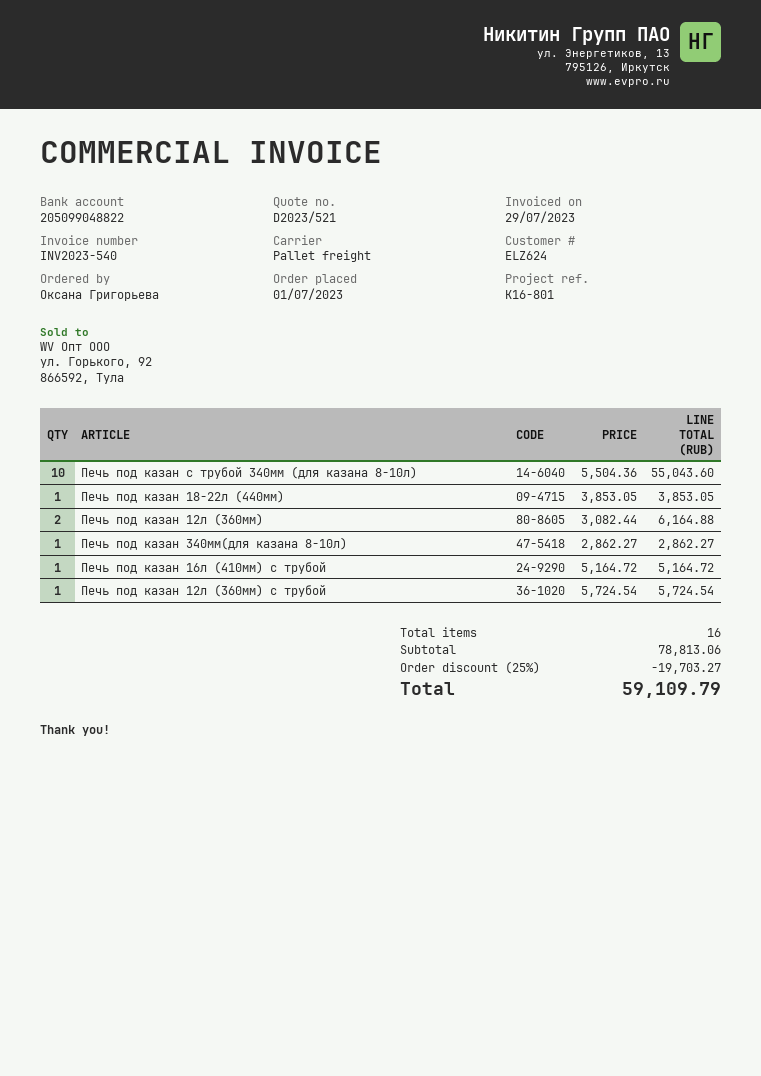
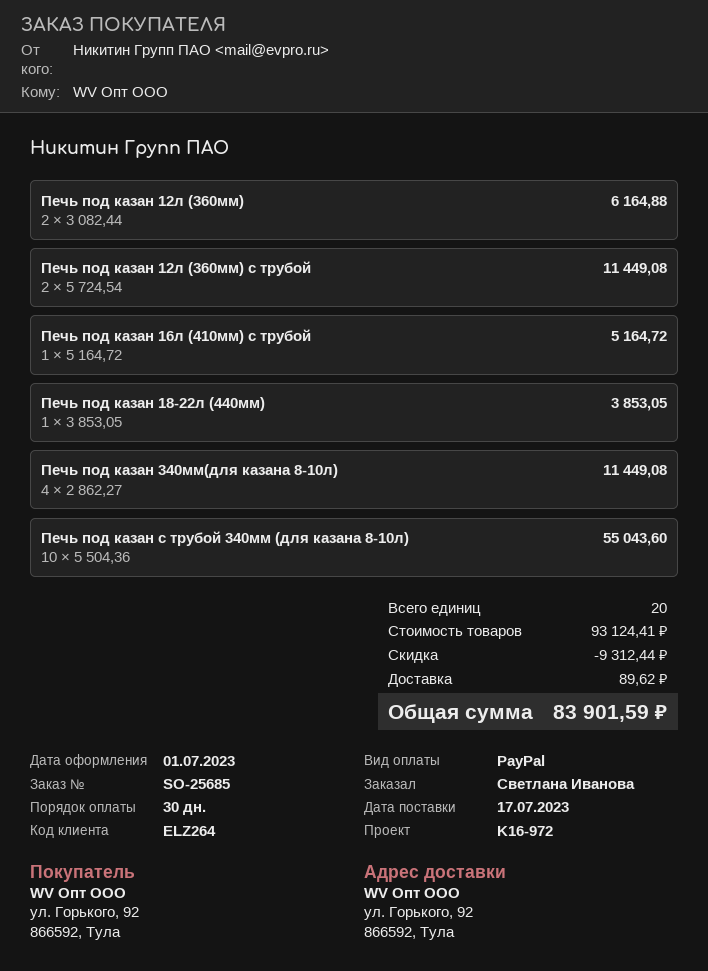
customer number: ELZ624 -> ELZ264
reference: K16-801 -> K16-972
ordered by: Оксана Григорьева -> Светлана Иванова
Печь под казан 340мм(для казана 8-10л): 1 x 2862.27 = 2862.27 -> 4 x 2862.27 = 11449.08
Печь под казан 12л (360мм) с трубой: 1 x 5724.54 = 5724.54 -> 2 x 5724.54 = 11449.08
total quantity: 16 -> 20
subtotal: 78813.06 -> 93124.41
discount: 19703.27 -> 9312.44
shipping: none -> 89.62
total: 59109.79 -> 83901.59

